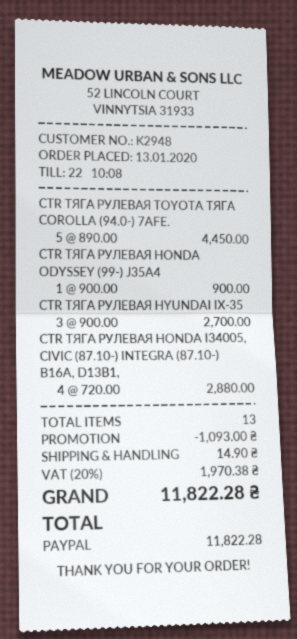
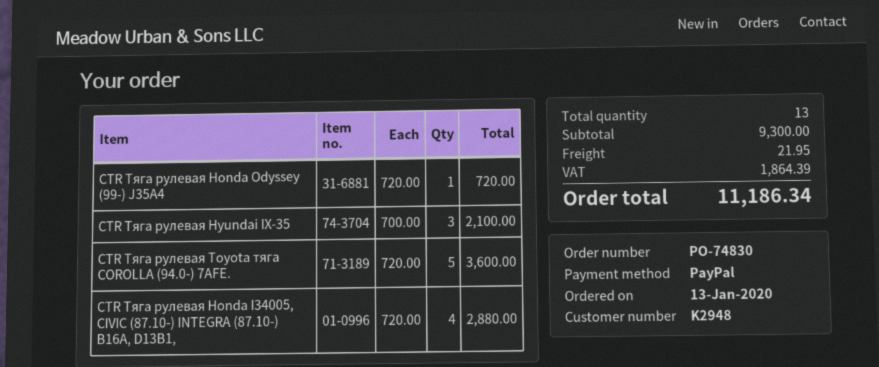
CTR ТЯГА РУЛЕВАЯ TOYOTA ТЯГА COROLLA (94.0-) 7AFE.: 5 x 890.00 = 4450.00 -> 5 x 720.00 = 3600.00
CTR ТЯГА РУЛЕВАЯ HONDA ODYSSEY (99-) J35A4: 1 x 900.00 = 900.00 -> 1 x 720.00 = 720.00
CTR ТЯГА РУЛЕВАЯ HYUNDAI IX-35: 3 x 900.00 = 2700.00 -> 3 x 700.00 = 2100.00
discount: 1093.00 -> none
shipping: 14.90 -> 21.95
tax: 1970.38 -> 1864.39
total: 11822.28 -> 11186.34

